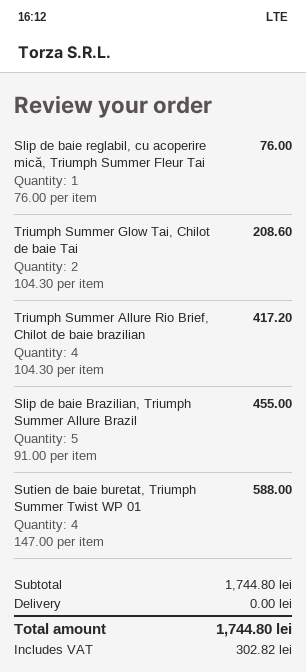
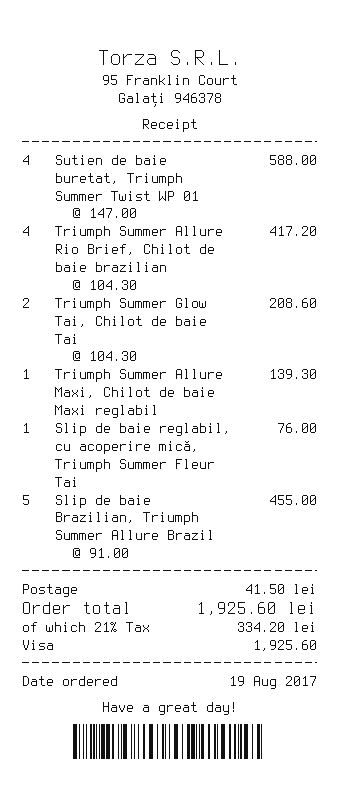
Triumph Summer Allure Maxi, Chilot de baie Maxi reglabil: none -> 1 x 139.30 = 139.30
shipping: 0.00 -> 41.50
tax: 302.82 -> 334.20
total: 1744.80 -> 1925.60

